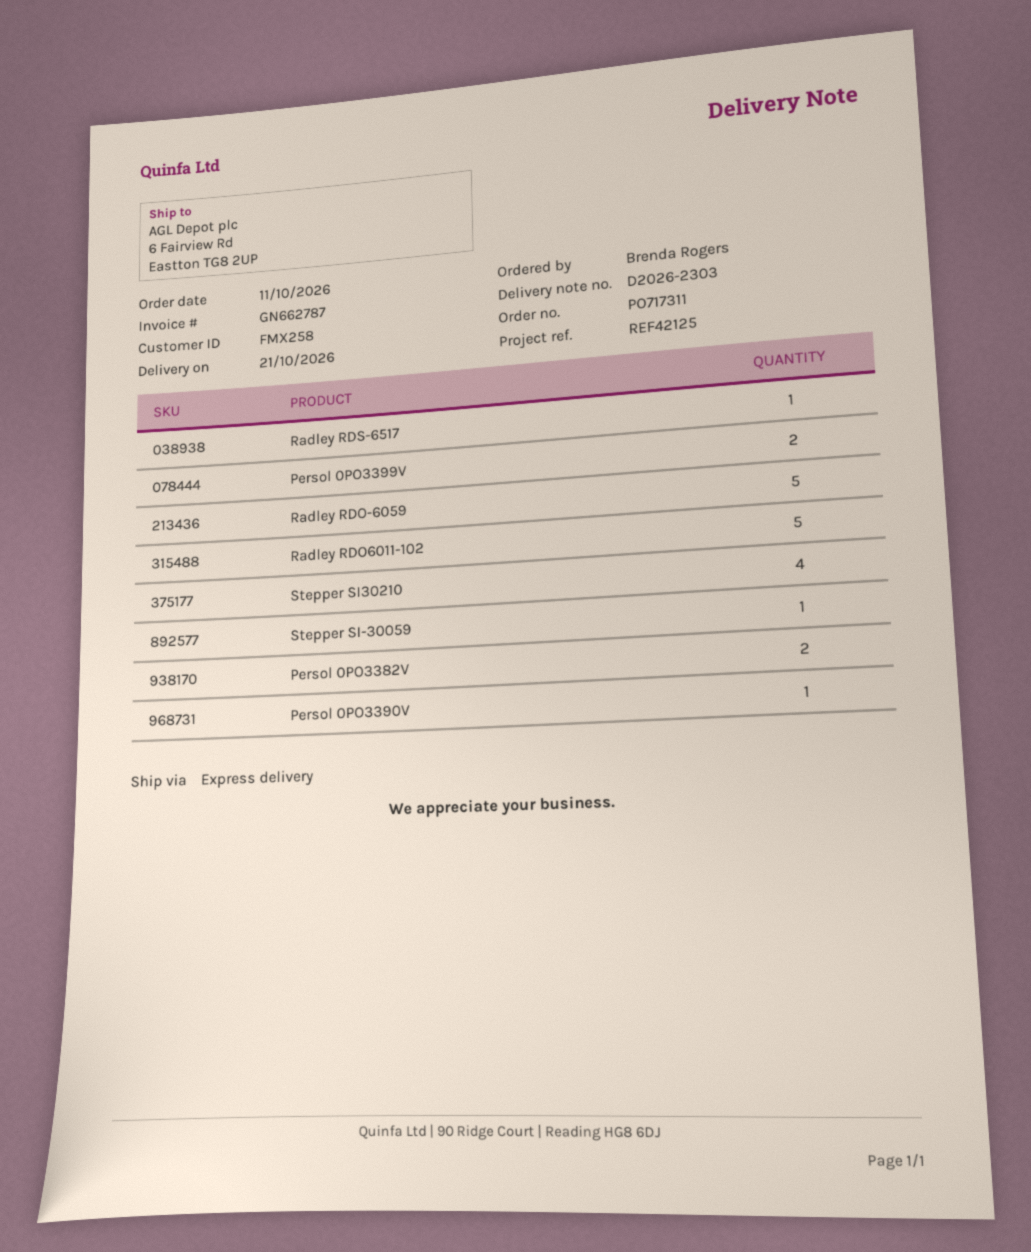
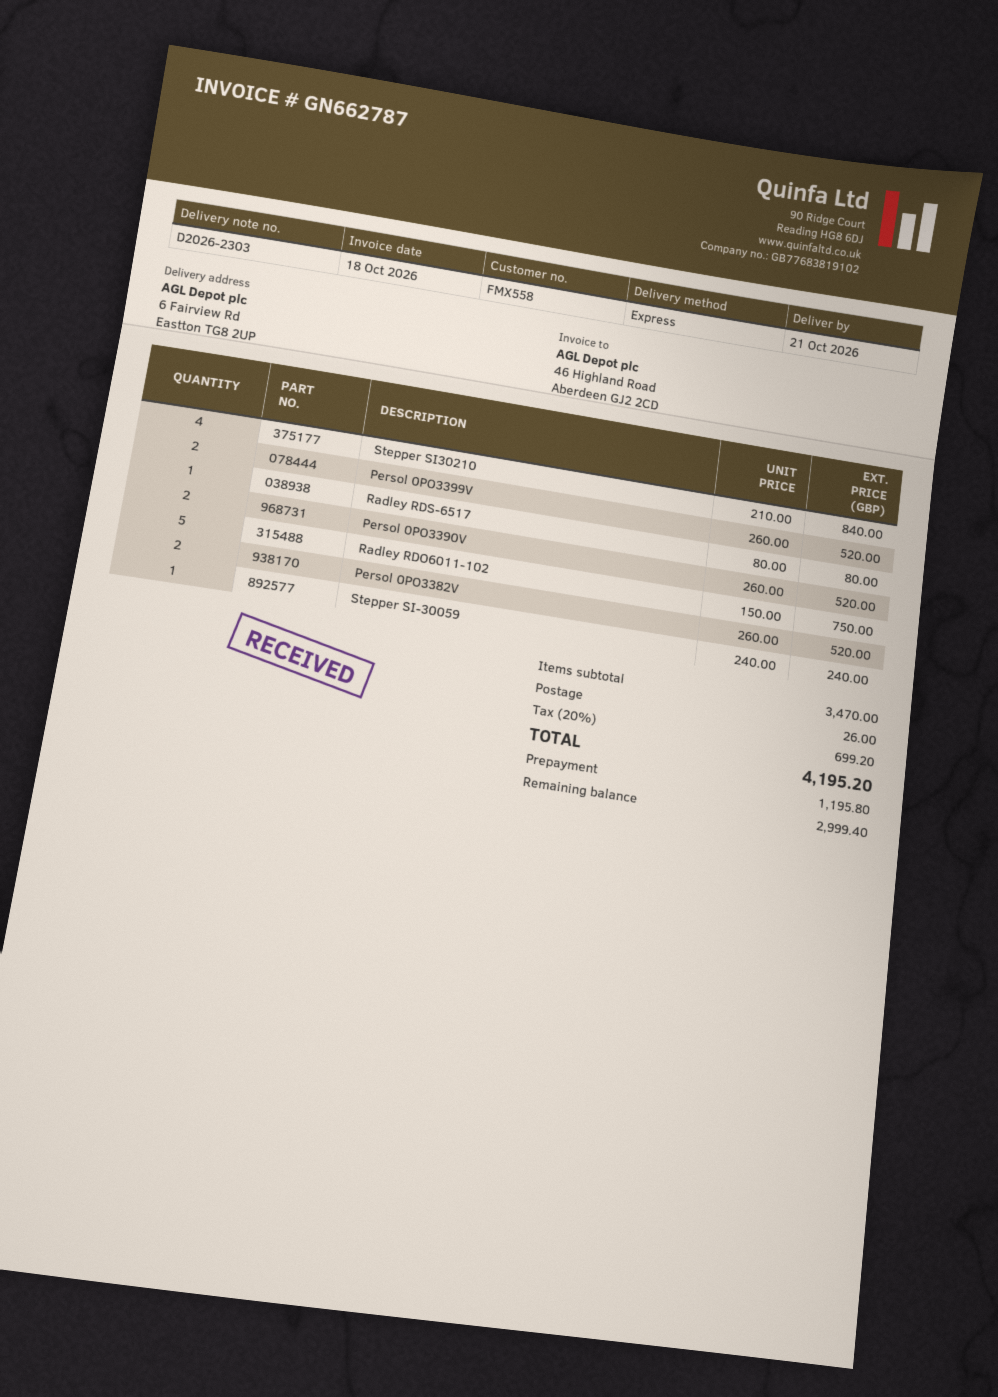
customer number: FMX258 -> FMX558
Radley RDO-6059: 5 -> none
Persol 0PO3390V: 1 -> 2

